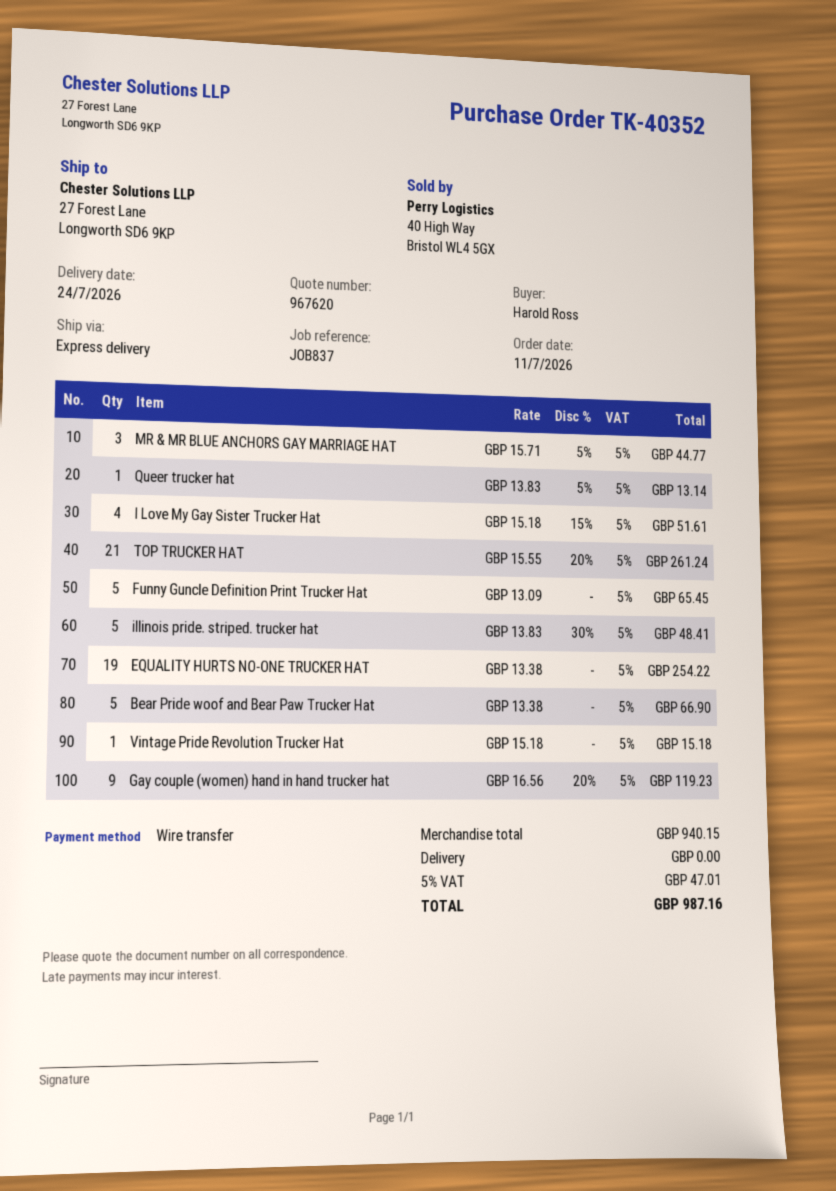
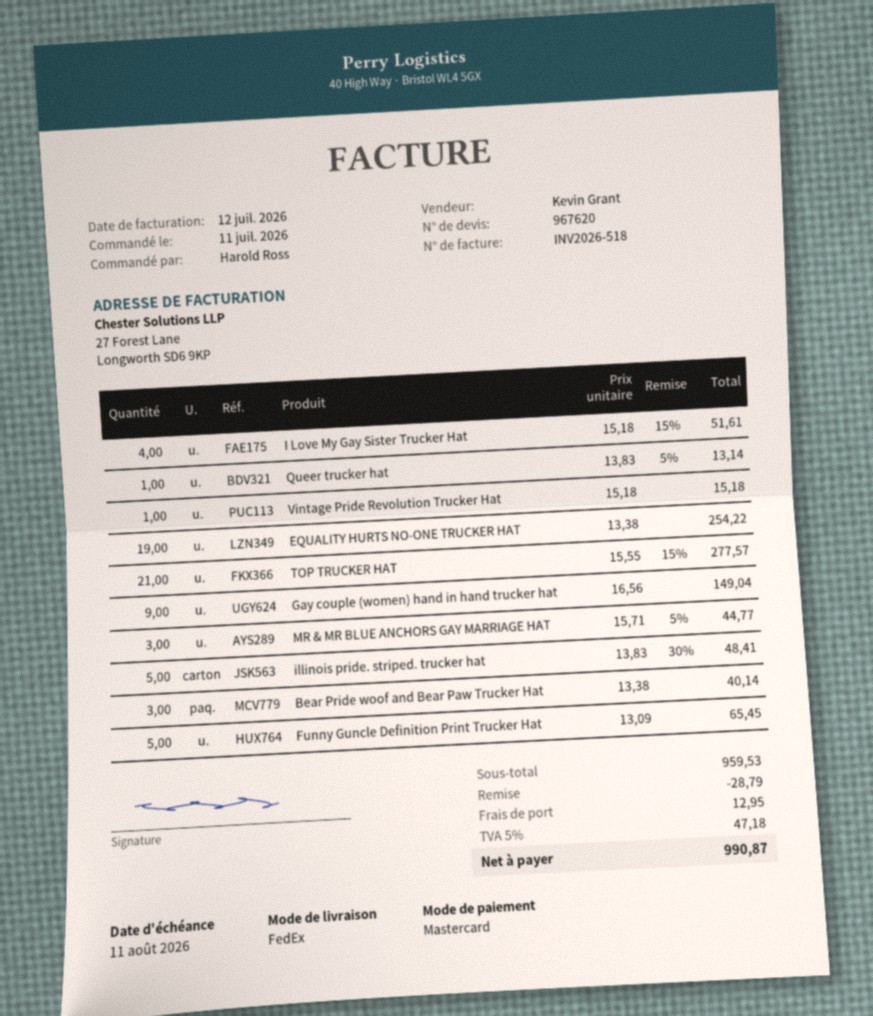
payment method: bank transfer -> Mastercard
shipping method: express -> FedEx
TOP TRUCKER HAT: 21 x 15.55 - 20% = 261.24 -> 21 x 15.55 - 15% = 277.57
Bear Pride woof and Bear Paw Trucker Hat: 5 x 13.38 = 66.90 -> 3 x 13.38 = 40.14
Gay couple (women) hand in hand trucker hat: 9 x 16.56 - 20% = 119.23 -> 9 x 16.56 = 149.04
subtotal: 940.15 -> 959.53
discount: none -> 28.79
shipping: 0.00 -> 12.95
tax: 5% = 47.01 -> 5% = 47.18
total: 987.16 -> 990.87

